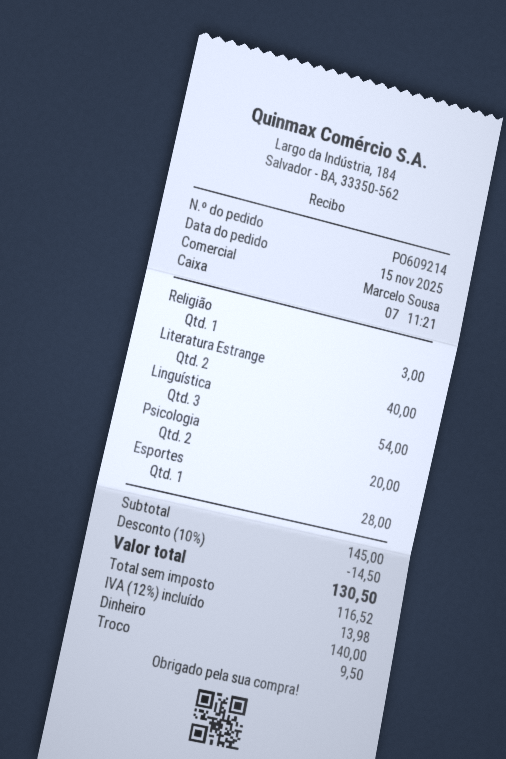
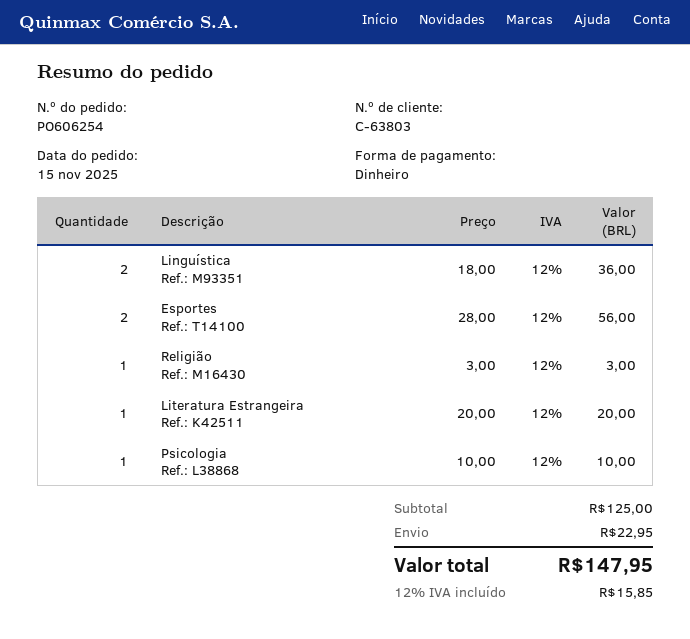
order number: PO609214 -> PO606254
Literatura Estrange: 2 for 40.00 -> 1 for 20.00
Linguística: 3 for 54.00 -> 2 for 36.00
Psicologia: 2 for 20.00 -> 1 for 10.00
Esportes: 1 for 28.00 -> 2 for 56.00
subtotal: 145.00 -> 125.00
discount: 10% = 14.50 -> none
shipping: none -> 22.95
tax: 12% = 13.98 -> 12% = 15.85
total: 130.50 -> 147.95

